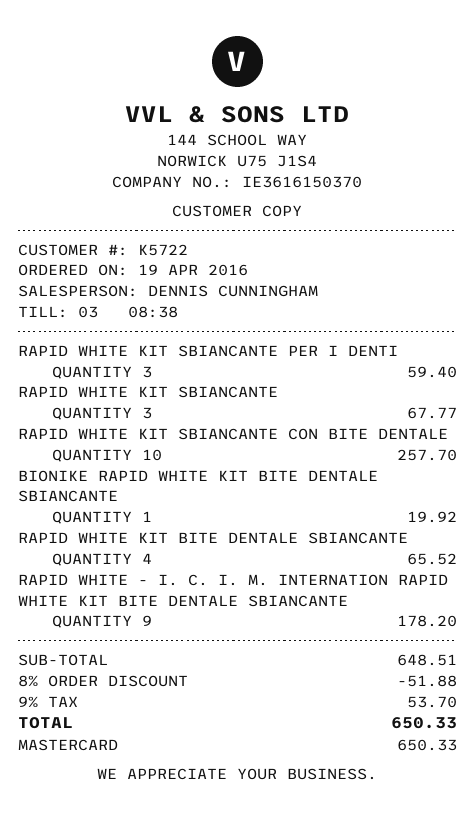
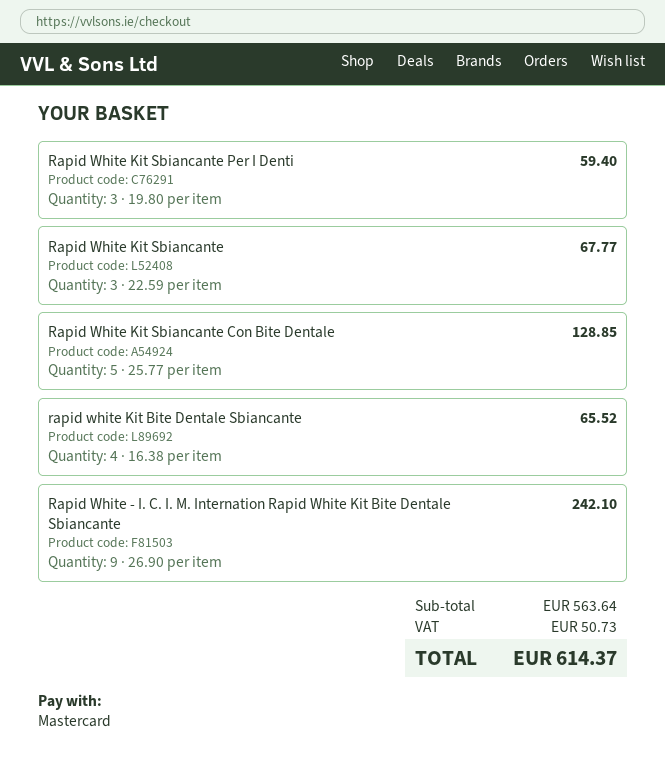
RAPID WHITE KIT SBIANCANTE CON BITE DENTALE: 10 for 257.70 -> 5 for 128.85
BIONIKE RAPID WHITE KIT BITE DENTALE SBIANCANTE: 1 for 19.92 -> none
RAPID WHITE - I. C. I. M. INTERNATION RAPID WHITE KIT BITE DENTALE SBIANCANTE: 9 for 178.20 -> 9 for 242.10
subtotal: 648.51 -> 563.64
discount: 8% = 51.88 -> none
tax: 53.70 -> 50.73
total: 650.33 -> 614.37

